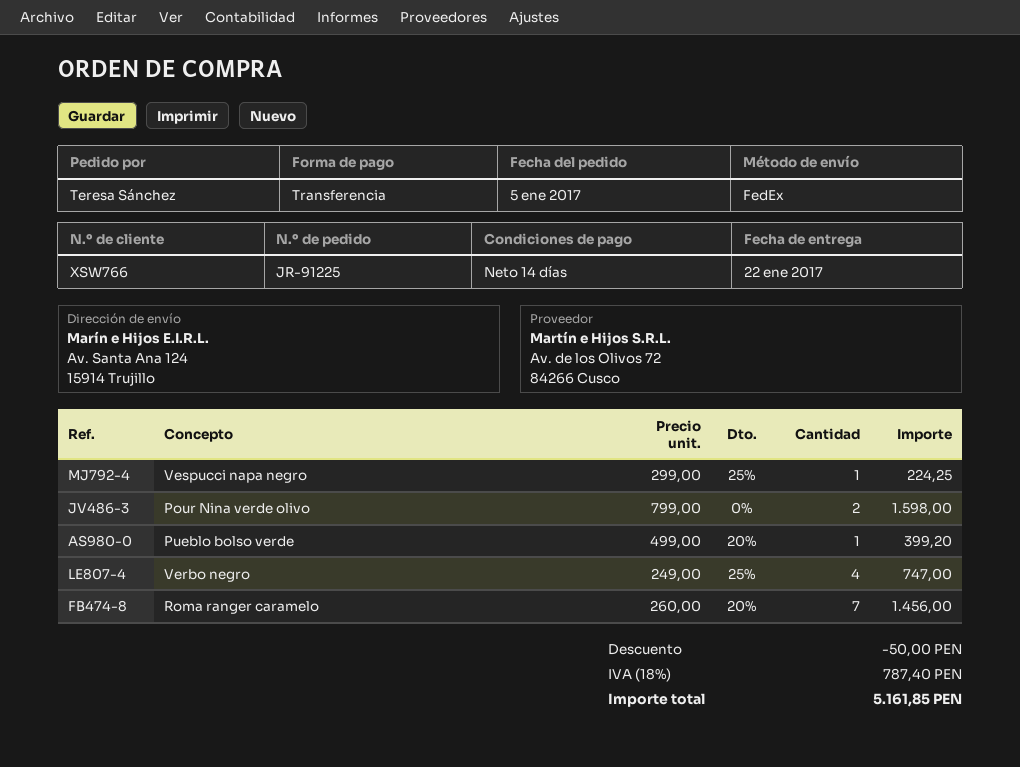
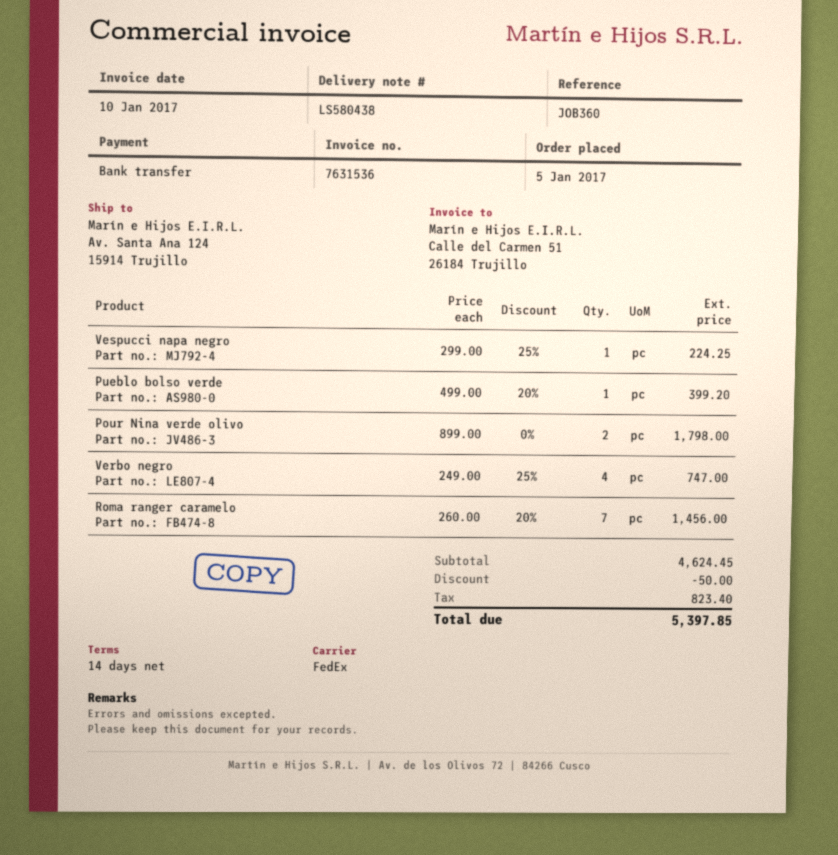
Pour Nina verde olivo: 2 x 799.00 = 1598.00 -> 2 x 899.00 = 1798.00
tax: 787.40 -> 823.40
total: 5161.85 -> 5397.85

